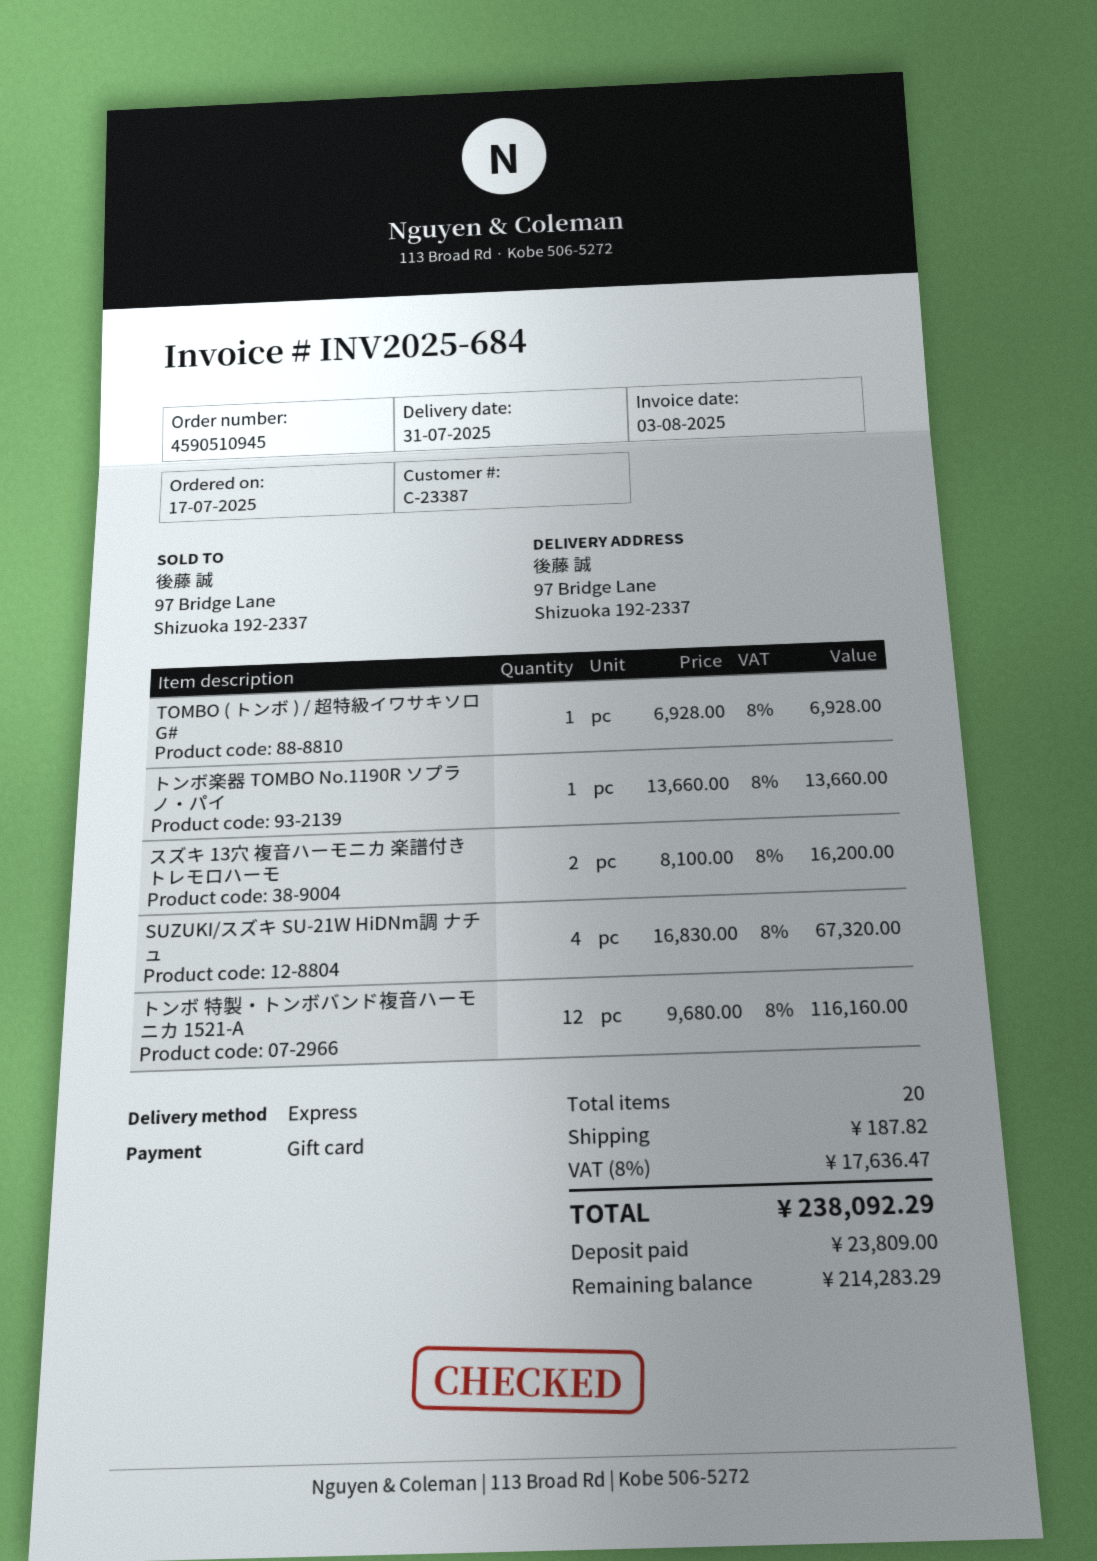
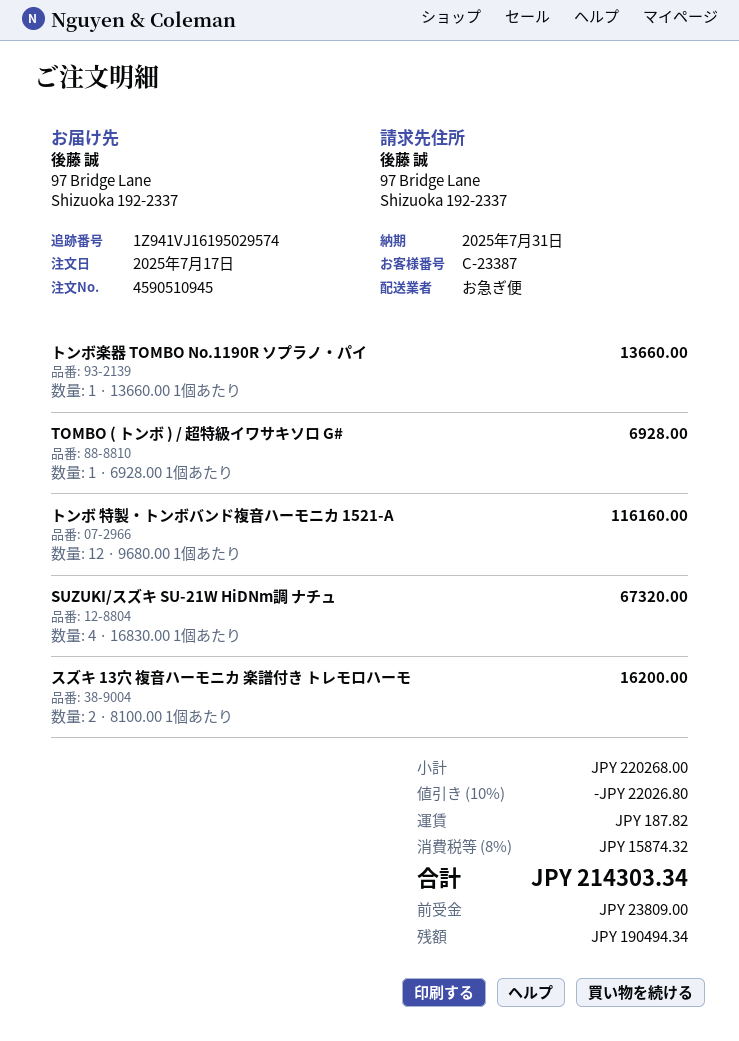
discount: none -> 10% = 22026.80
tax: 8% = 17636.47 -> 8% = 15874.32
total: 238092.29 -> 214303.34
balance: 214283.29 -> 190494.34

